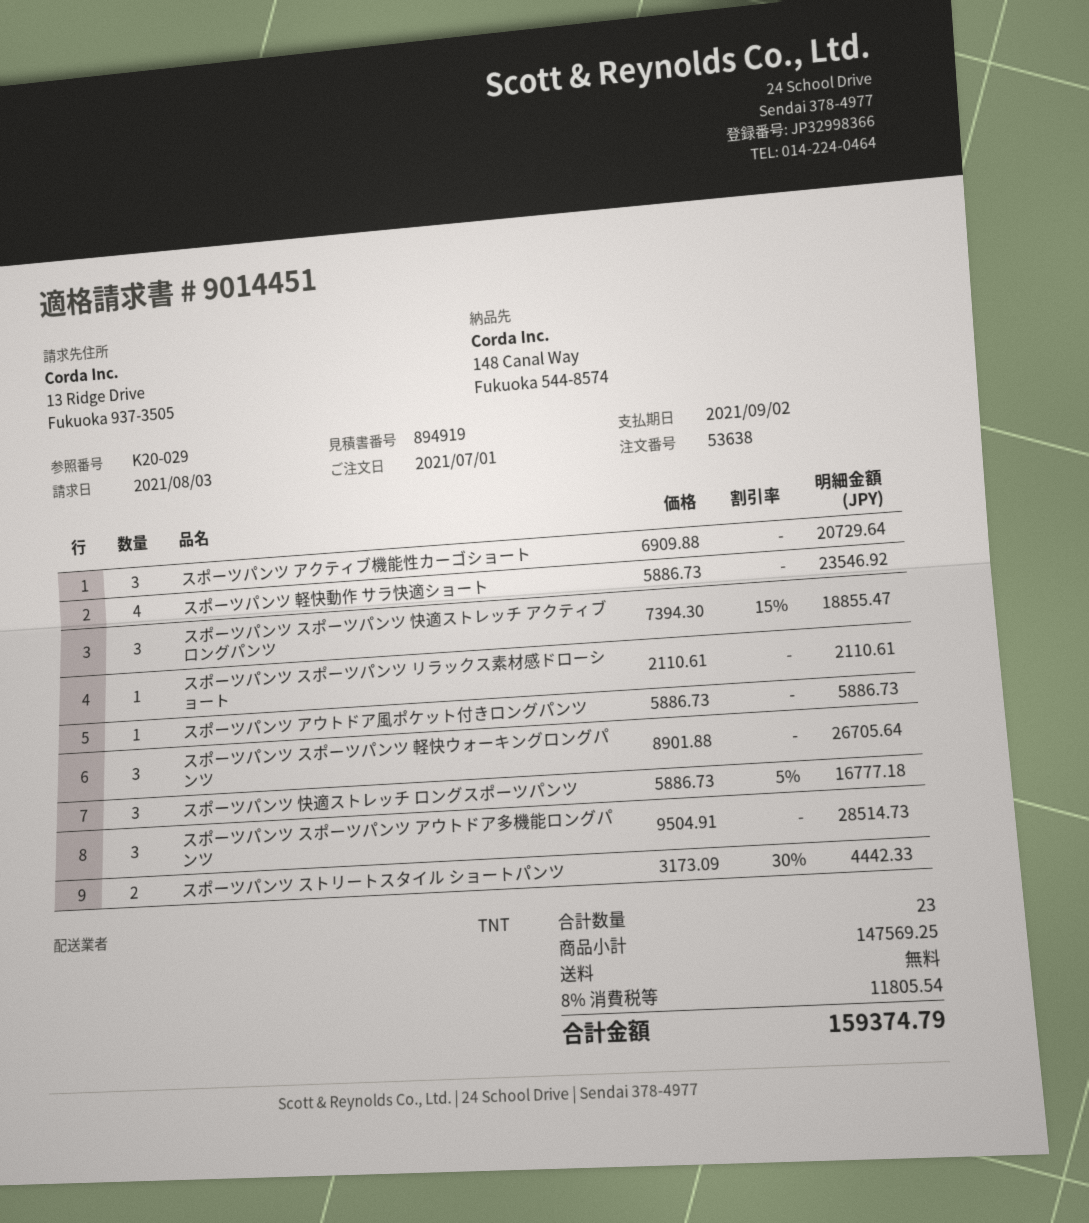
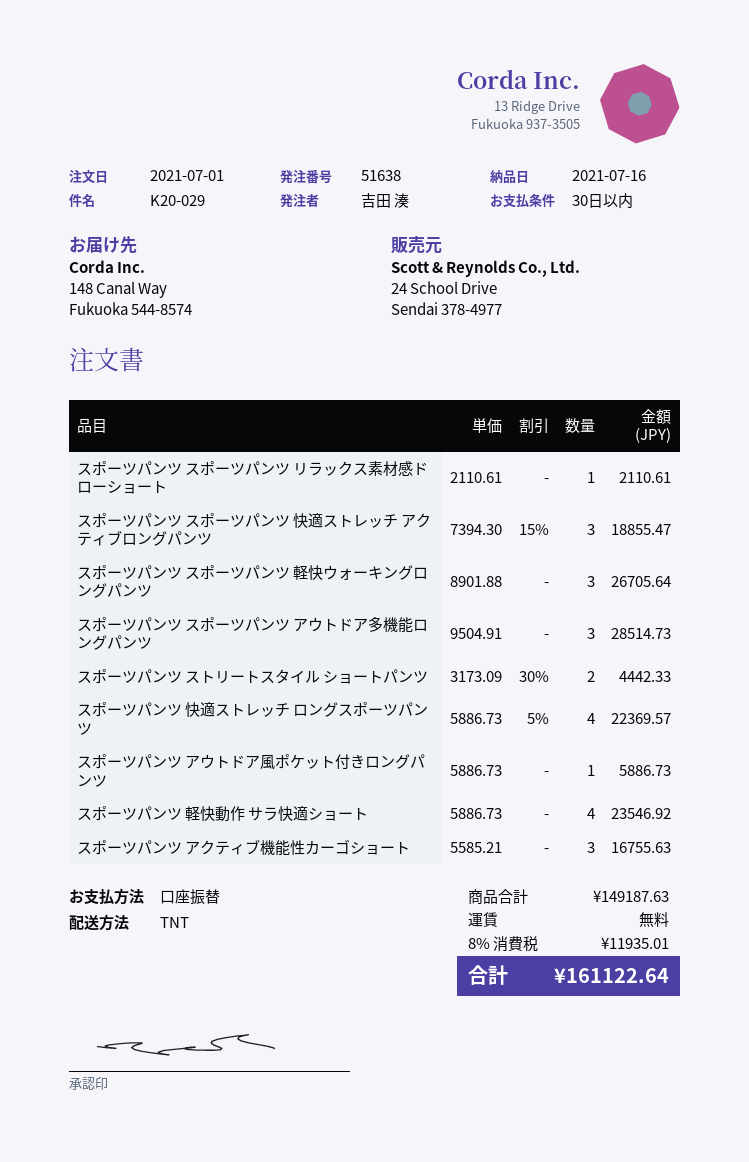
order number: 53638 -> 51638
スポーツパンツ アクティブ機能性カーゴショート: 3 x 6909.88 = 20729.64 -> 3 x 5585.21 = 16755.63
スポーツパンツ 快適ストレッチ ロングスポーツパンツ: 3 x 5886.73 - 5% = 16777.18 -> 4 x 5886.73 - 5% = 22369.57
subtotal: 147569.25 -> 149187.63
tax: 8% = 11805.54 -> 8% = 11935.01
total: 159374.79 -> 161122.64

